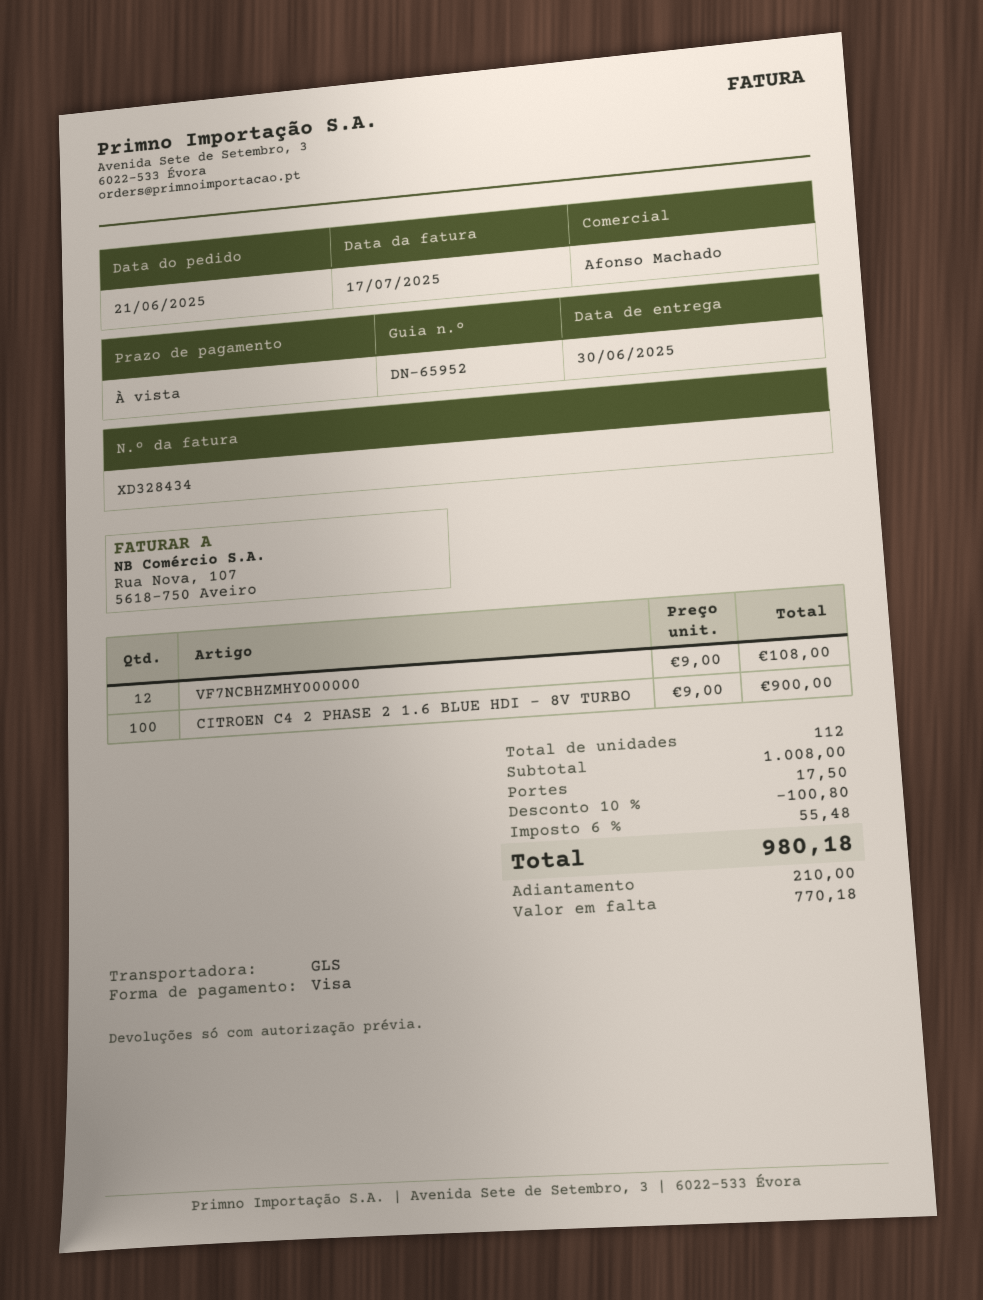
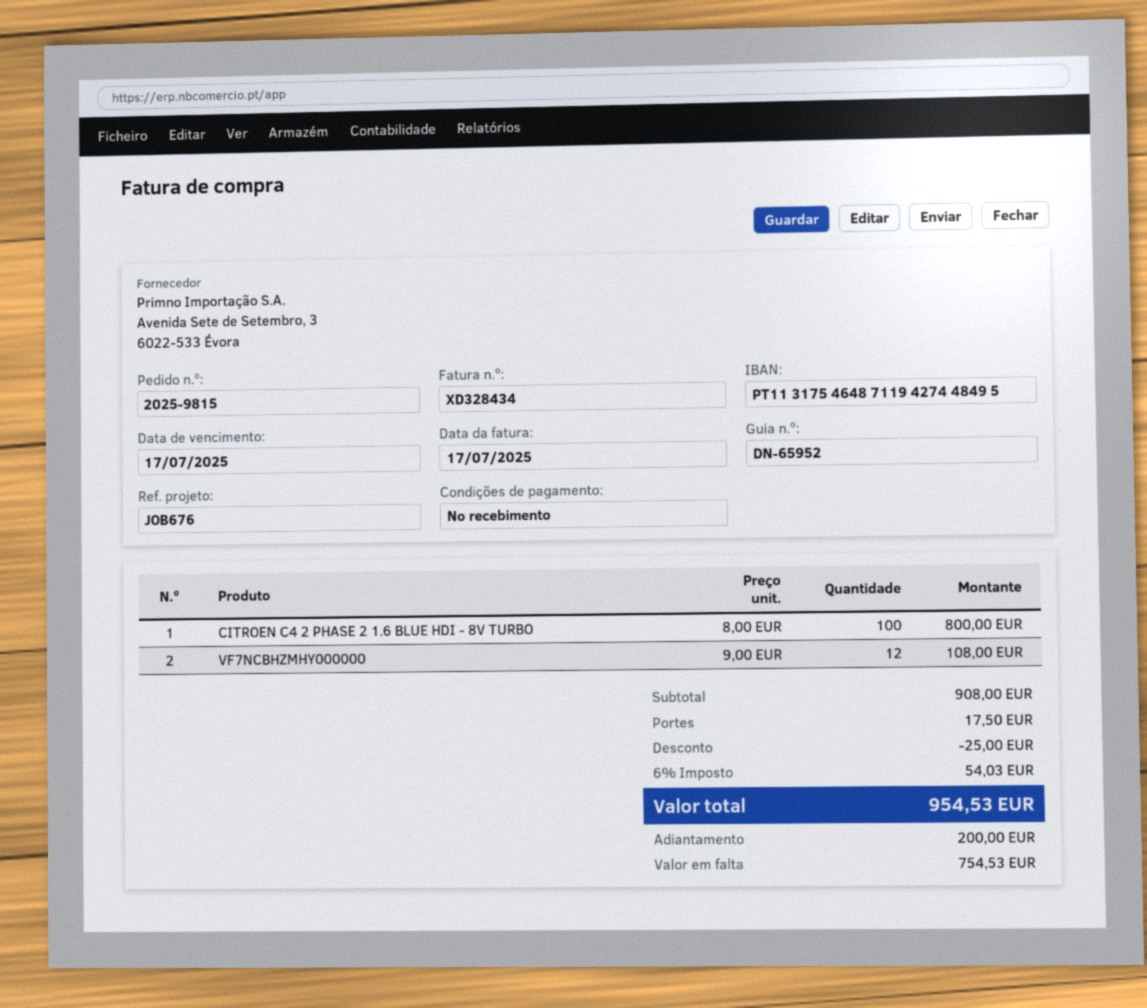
CITROEN C4 2 PHASE 2 1.6 BLUE HDI - 8V TURBO: 100 x 9.00 = 900.00 -> 100 x 8.00 = 800.00
subtotal: 1008.00 -> 908.00
discount: 100.80 -> 25.00
tax: 6% = 55.48 -> 6% = 54.03
total: 980.18 -> 954.53
deposit: 210.00 -> 200.00
balance: 770.18 -> 754.53

